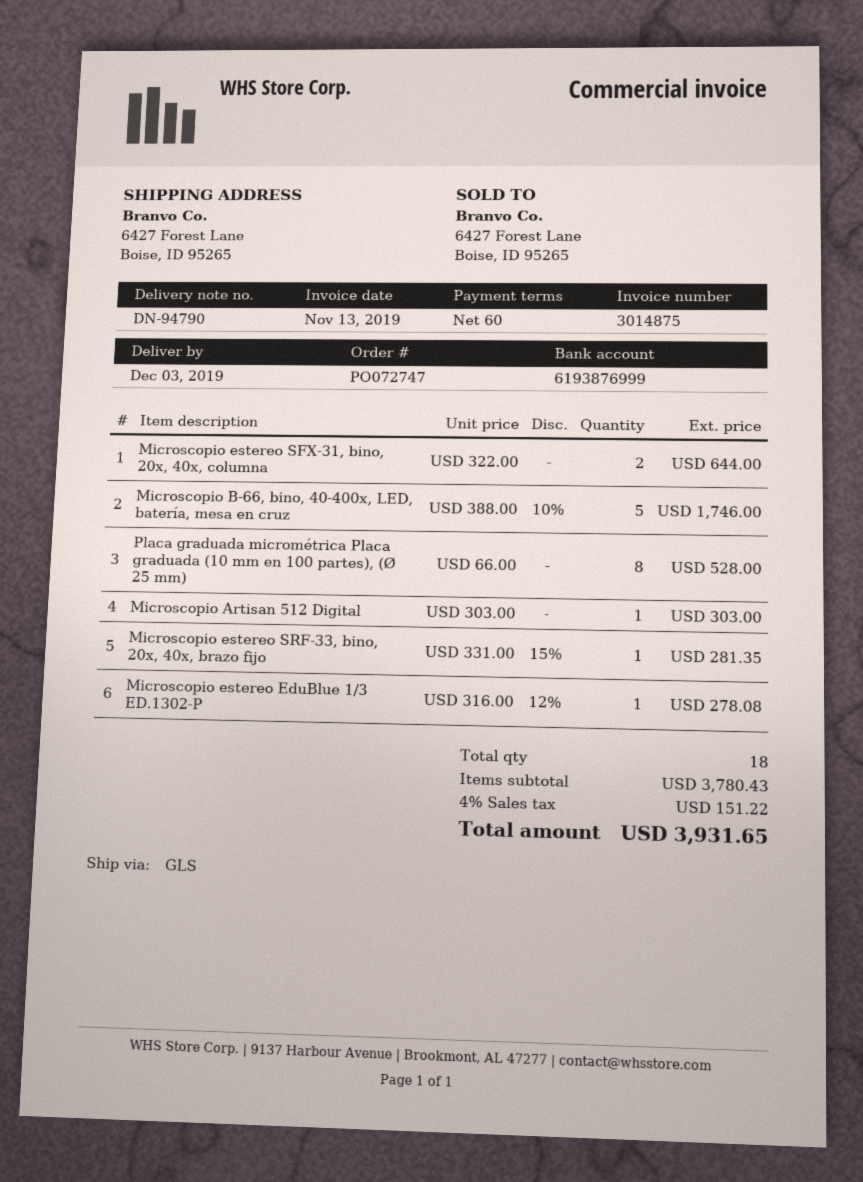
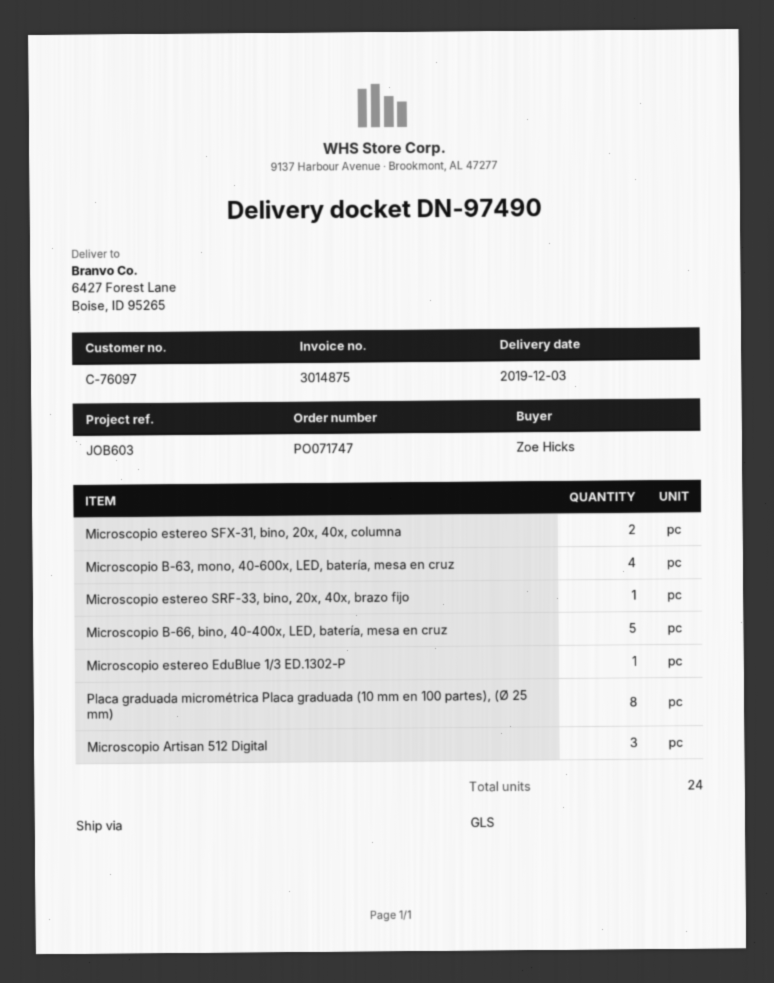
order number: PO072747 -> PO071747
delivery note number: DN-94790 -> DN-97490
Microscopio Artisan 512 Digital: 1 -> 3
Microscopio B-63, mono, 40-600x, LED, batería, mesa en cruz: none -> 4
total quantity: 18 -> 24

